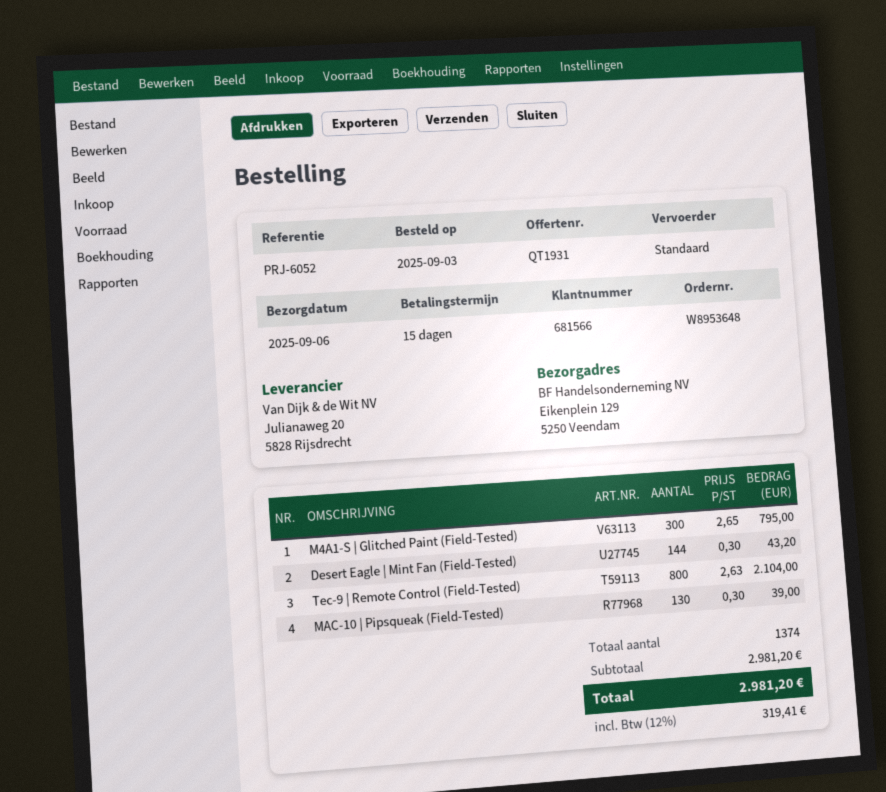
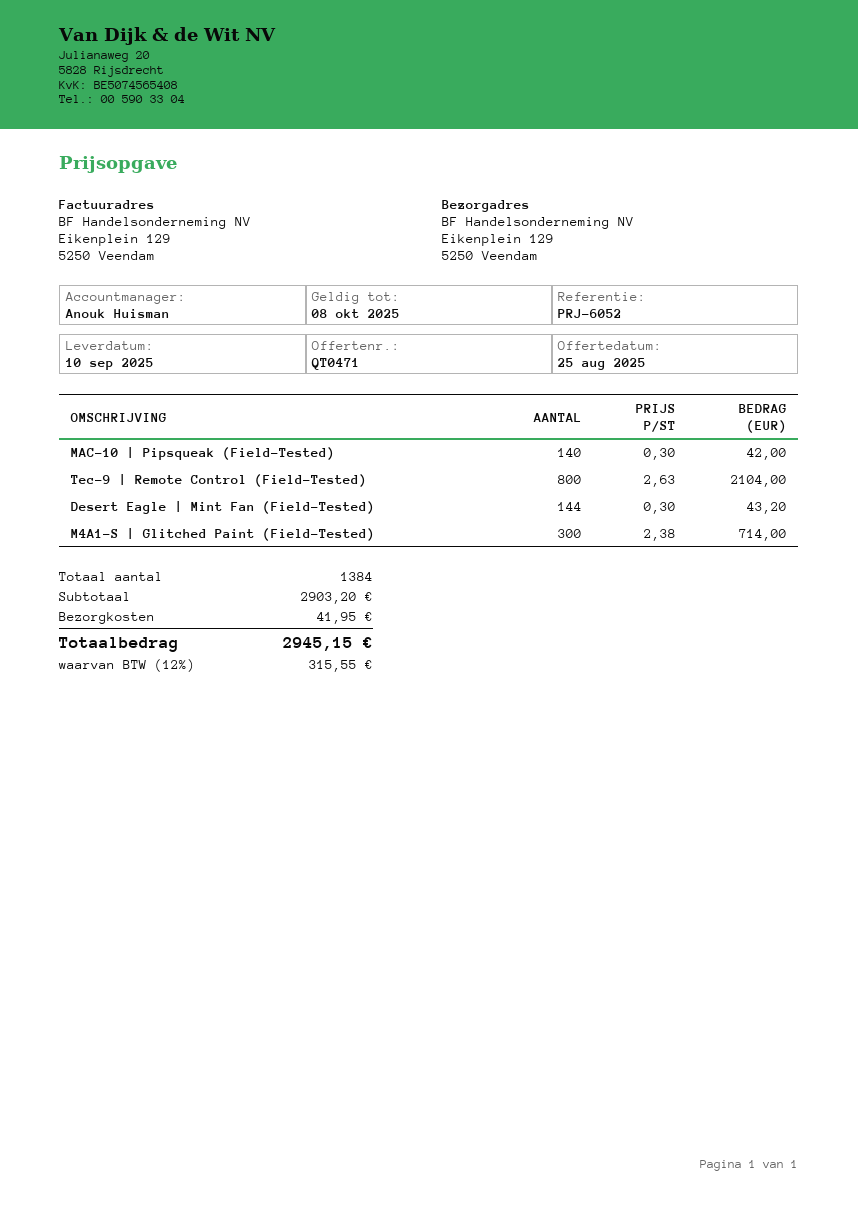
quote number: QT1931 -> QT0471
delivery date: 2025-09-06 -> 2025-09-10
M4A1-S | Glitched Paint (Field-Tested): 300 x 2.65 = 795.00 -> 300 x 2.38 = 714.00
MAC-10 | Pipsqueak (Field-Tested): 130 x 0.30 = 39.00 -> 140 x 0.30 = 42.00
total quantity: 1374 -> 1384
subtotal: 2981.20 -> 2903.20
shipping: none -> 41.95
tax: 12% = 319.41 -> 12% = 315.55
total: 2981.20 -> 2945.15

